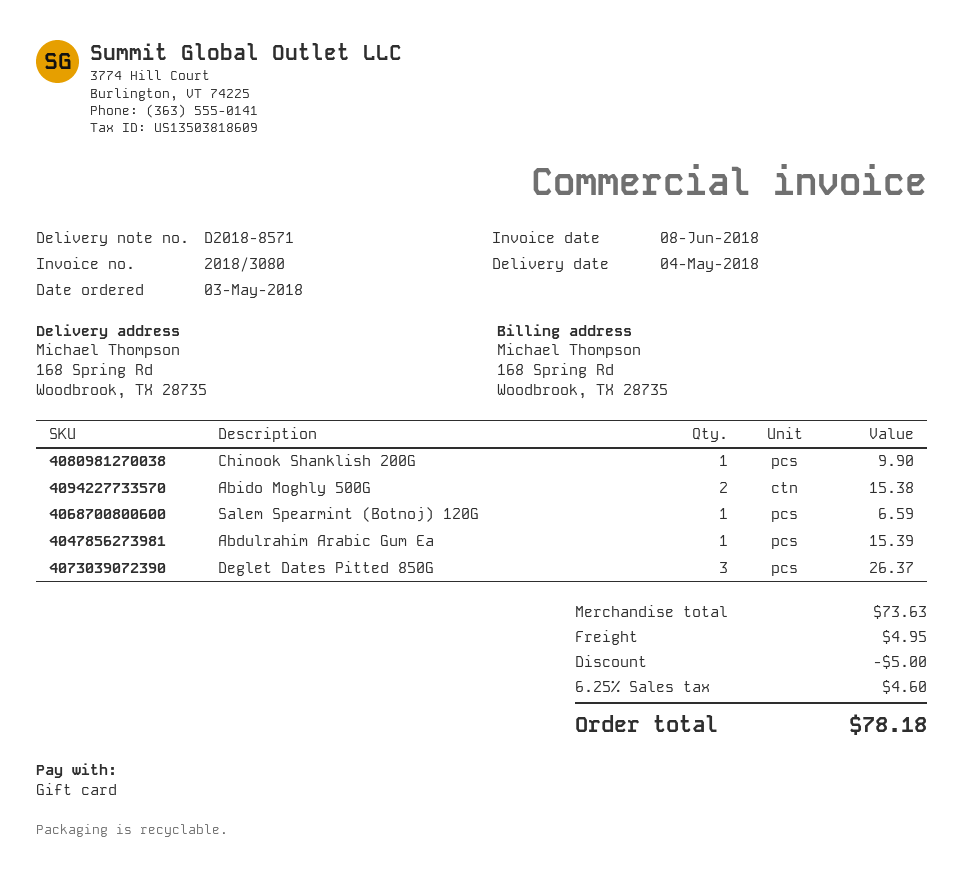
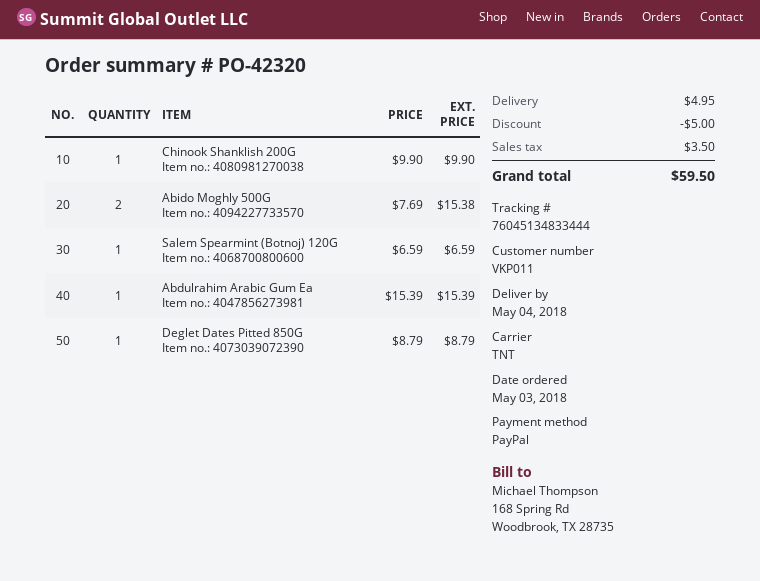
payment method: gift card -> PayPal
Deglet Dates Pitted 850G: 3 for 26.37 -> 1 for 8.79
tax: 4.60 -> 3.50
total: 78.18 -> 59.50

